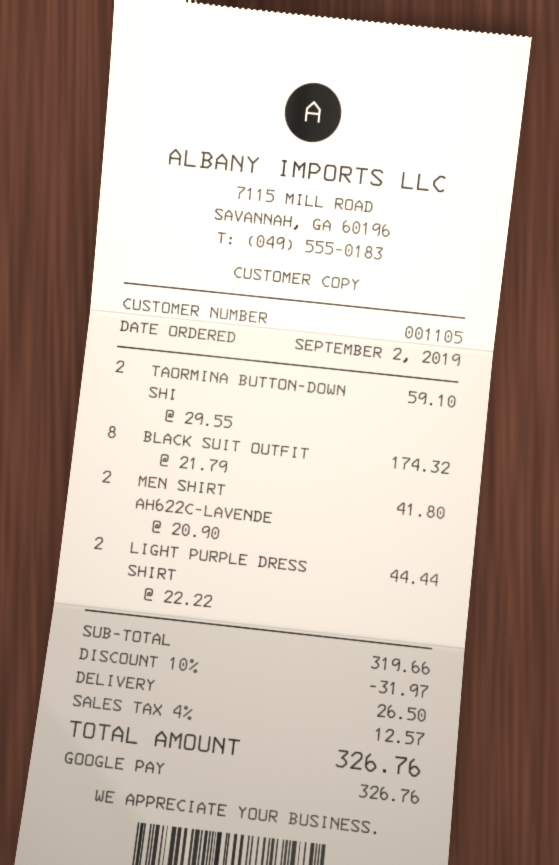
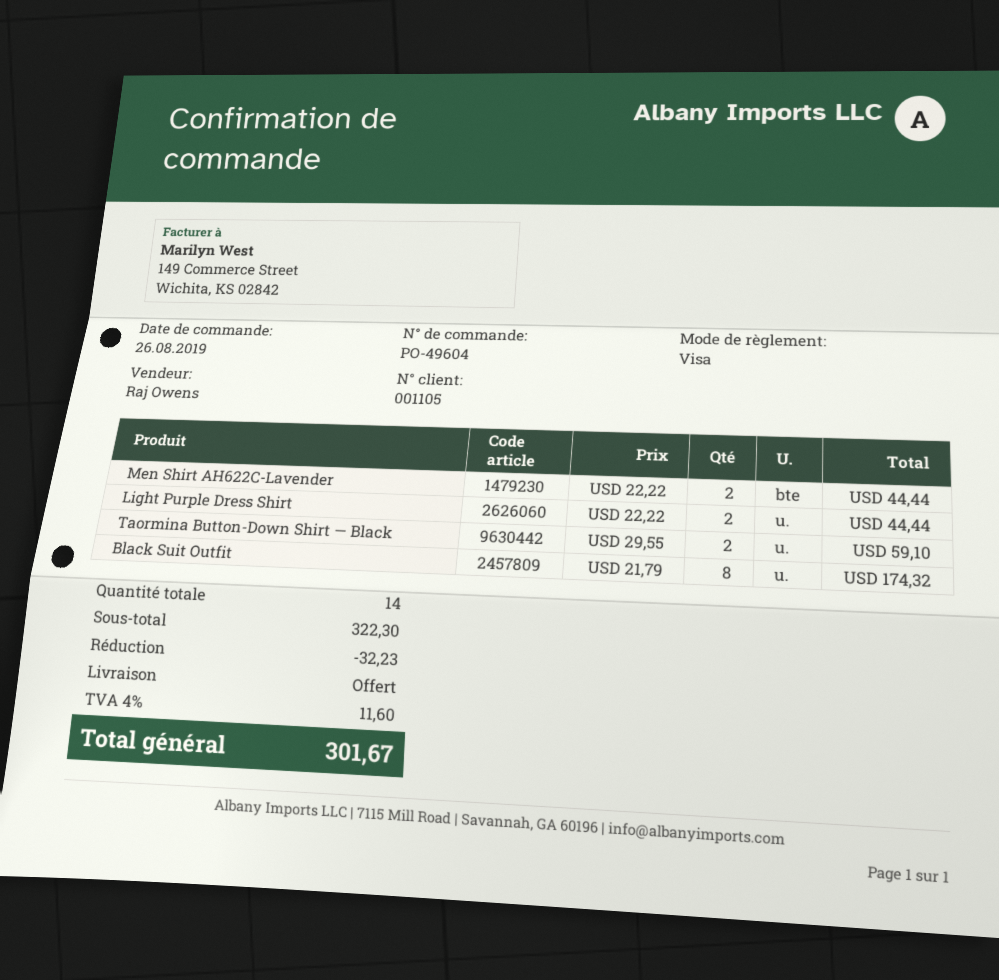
order date: 2019-09-02 -> 2019-08-26
payment method: Google Pay -> Visa
MEN SHIRT AH622C-LAVENDE: 2 x 20.90 = 41.80 -> 2 x 22.22 = 44.44
subtotal: 319.66 -> 322.30
discount: 31.97 -> 32.23
shipping: 26.50 -> 0.00
tax: 4% = 12.57 -> 4% = 11.60
total: 326.76 -> 301.67

